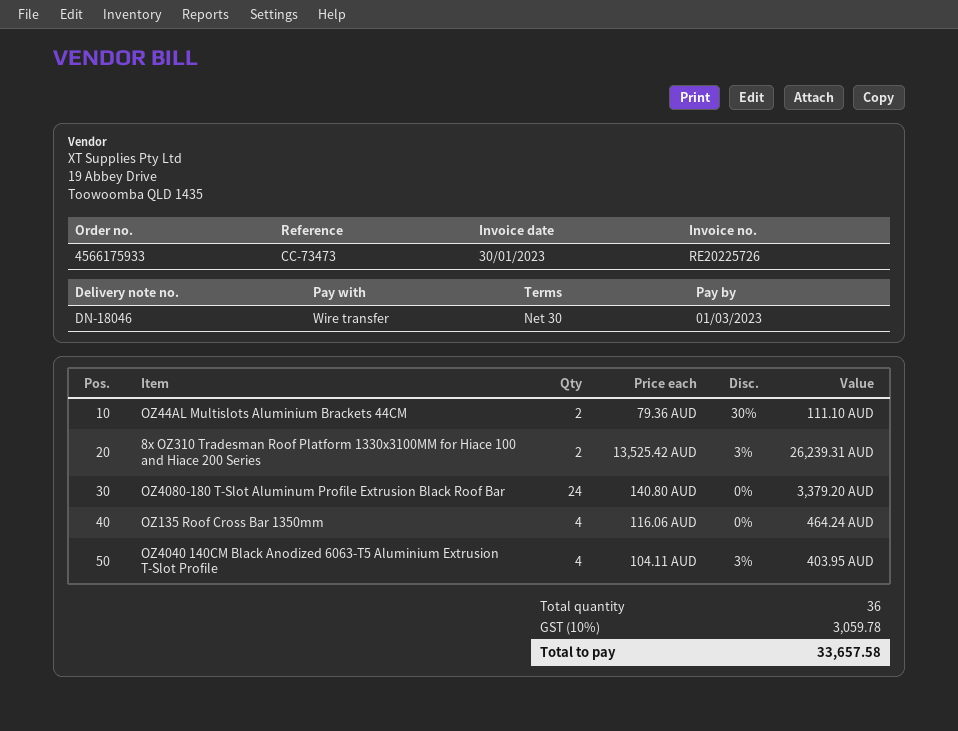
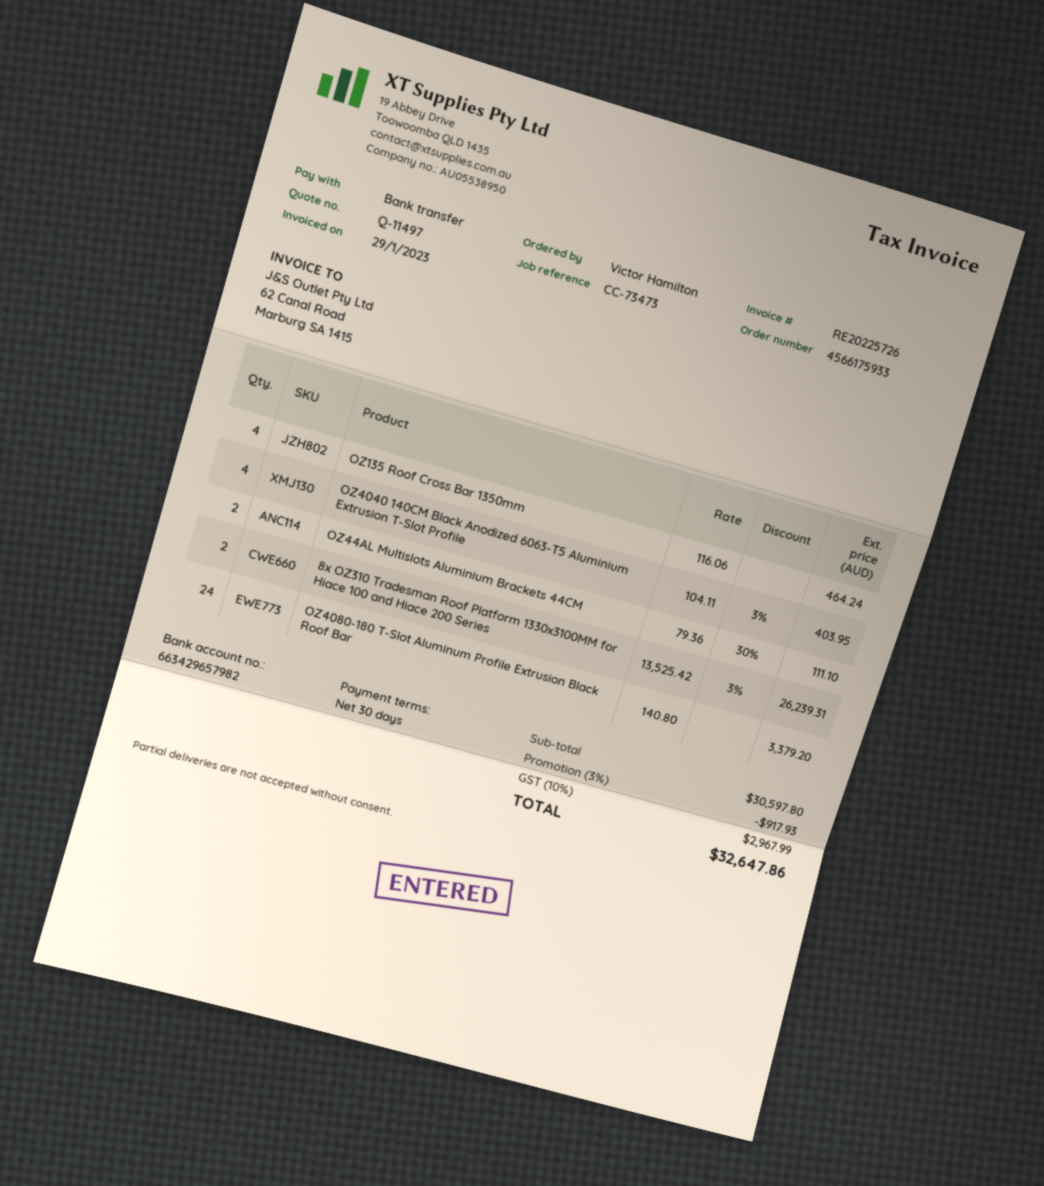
invoice date: 2023-01-30 -> 2023-01-29
discount: none -> 3% = 917.93
tax: 10% = 3059.78 -> 10% = 2967.99
total: 33657.58 -> 32647.86

